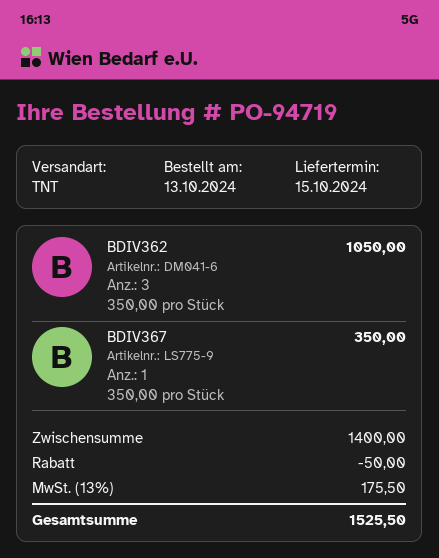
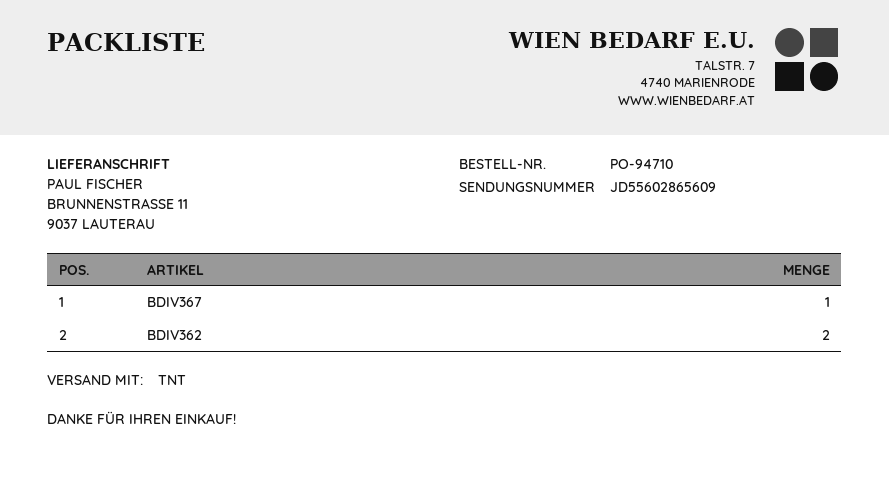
order number: PO-94719 -> PO-94710
BDIV362: 3 -> 2

